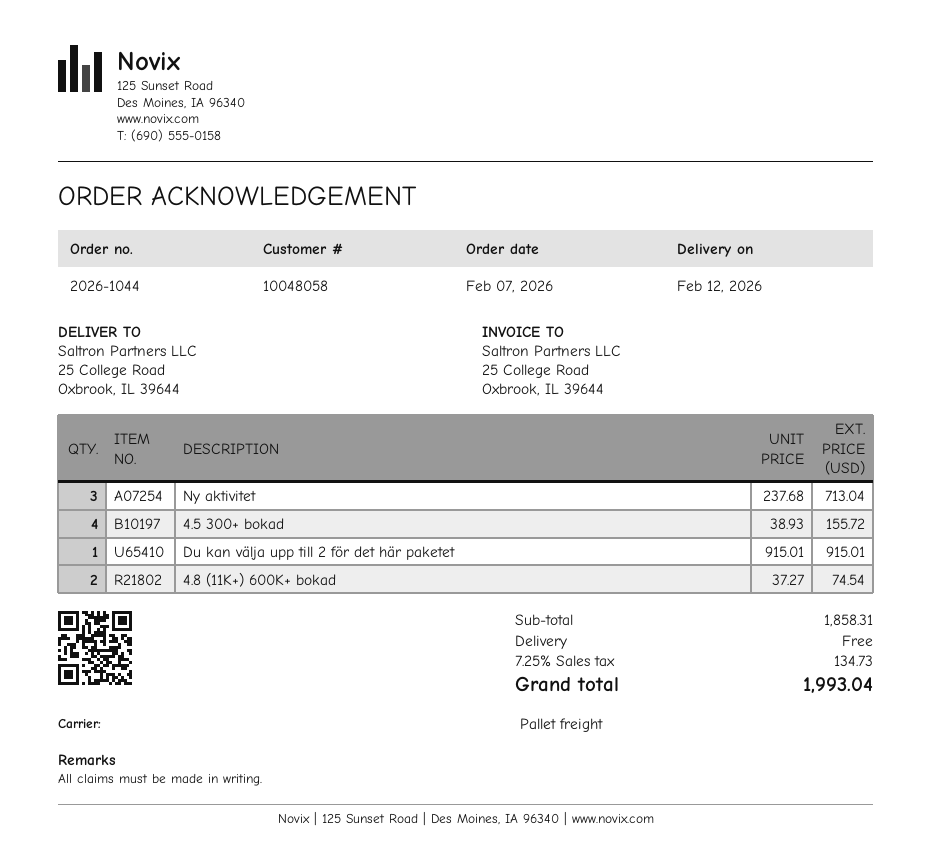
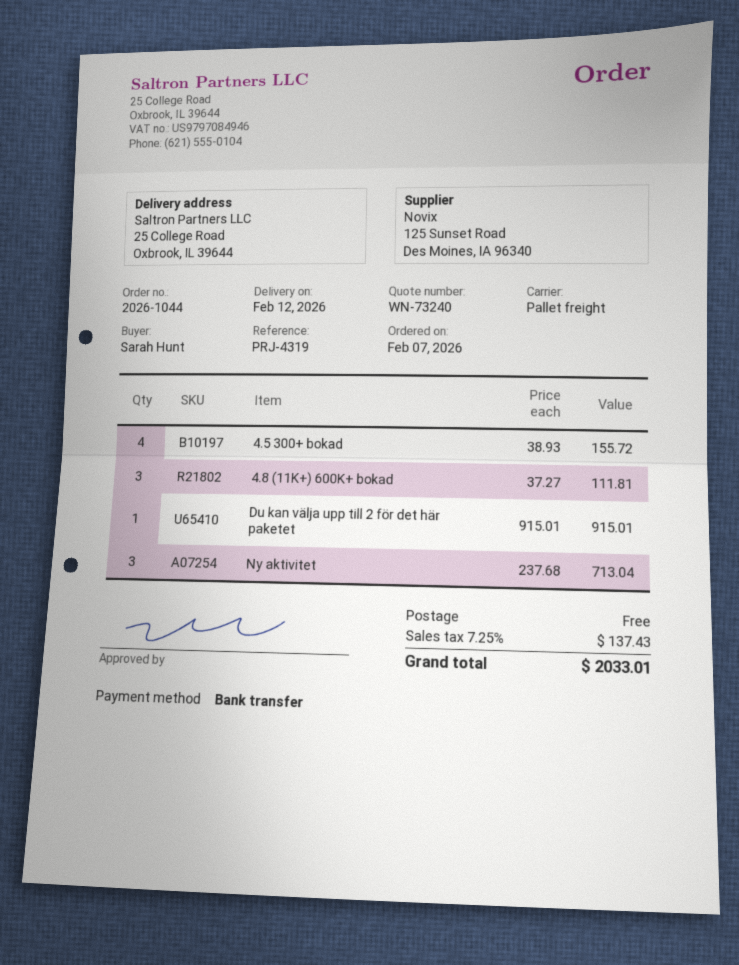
4.8 (11K+) 600K+ bokad: 2 x 37.27 = 74.54 -> 3 x 37.27 = 111.81
tax: 7.25% = 134.73 -> 7.25% = 137.43
total: 1993.04 -> 2033.01

